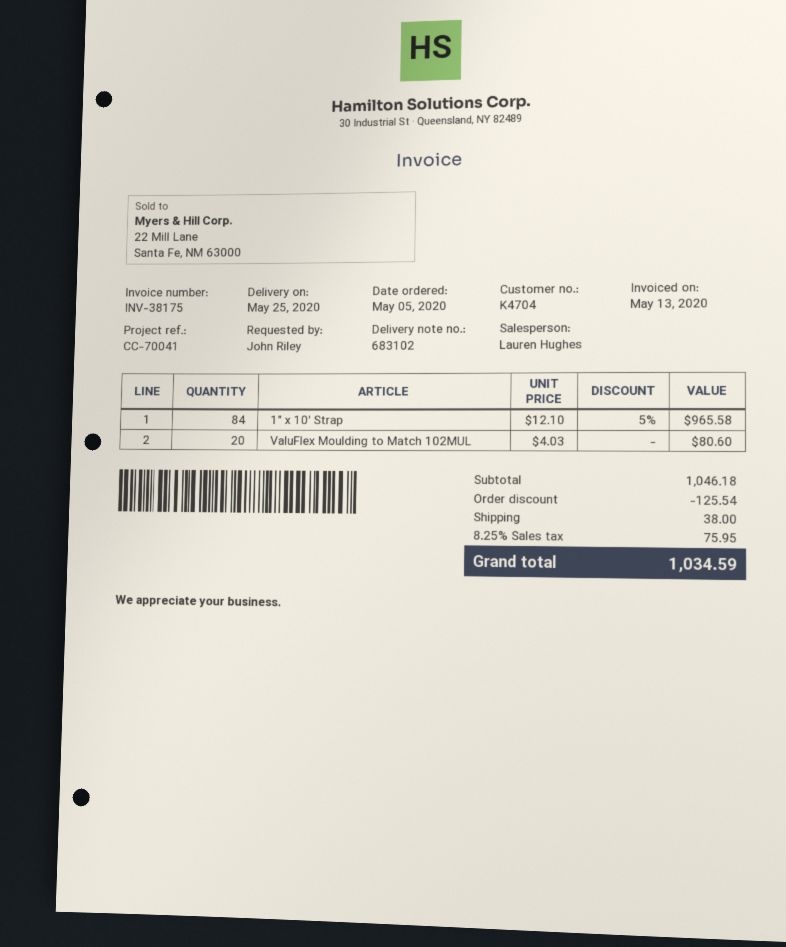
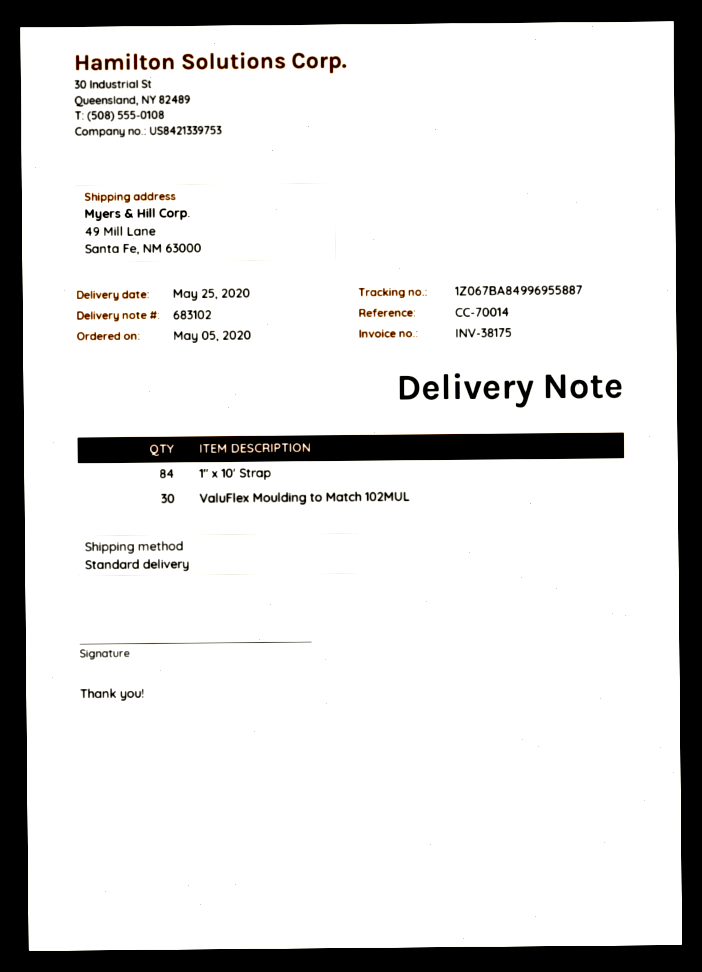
reference: CC-70041 -> CC-70014
ValuFlex Moulding to Match 102MUL: 20 -> 30

